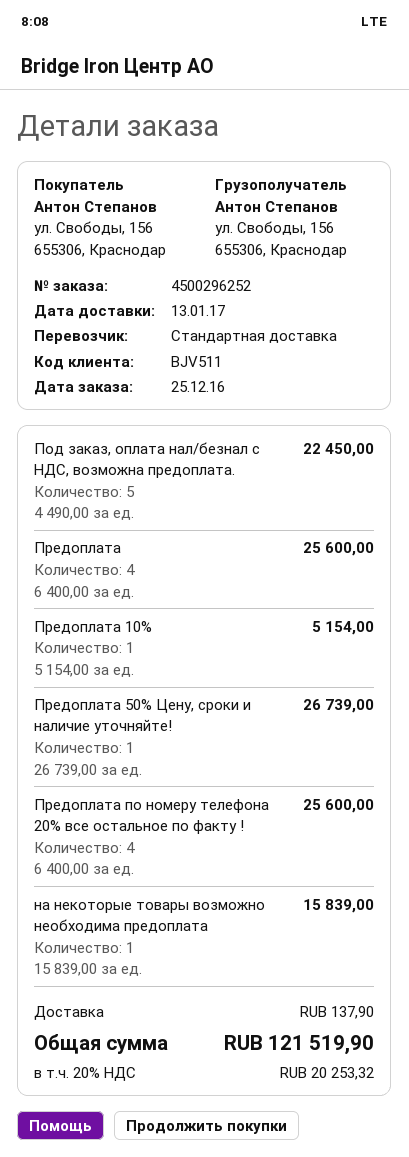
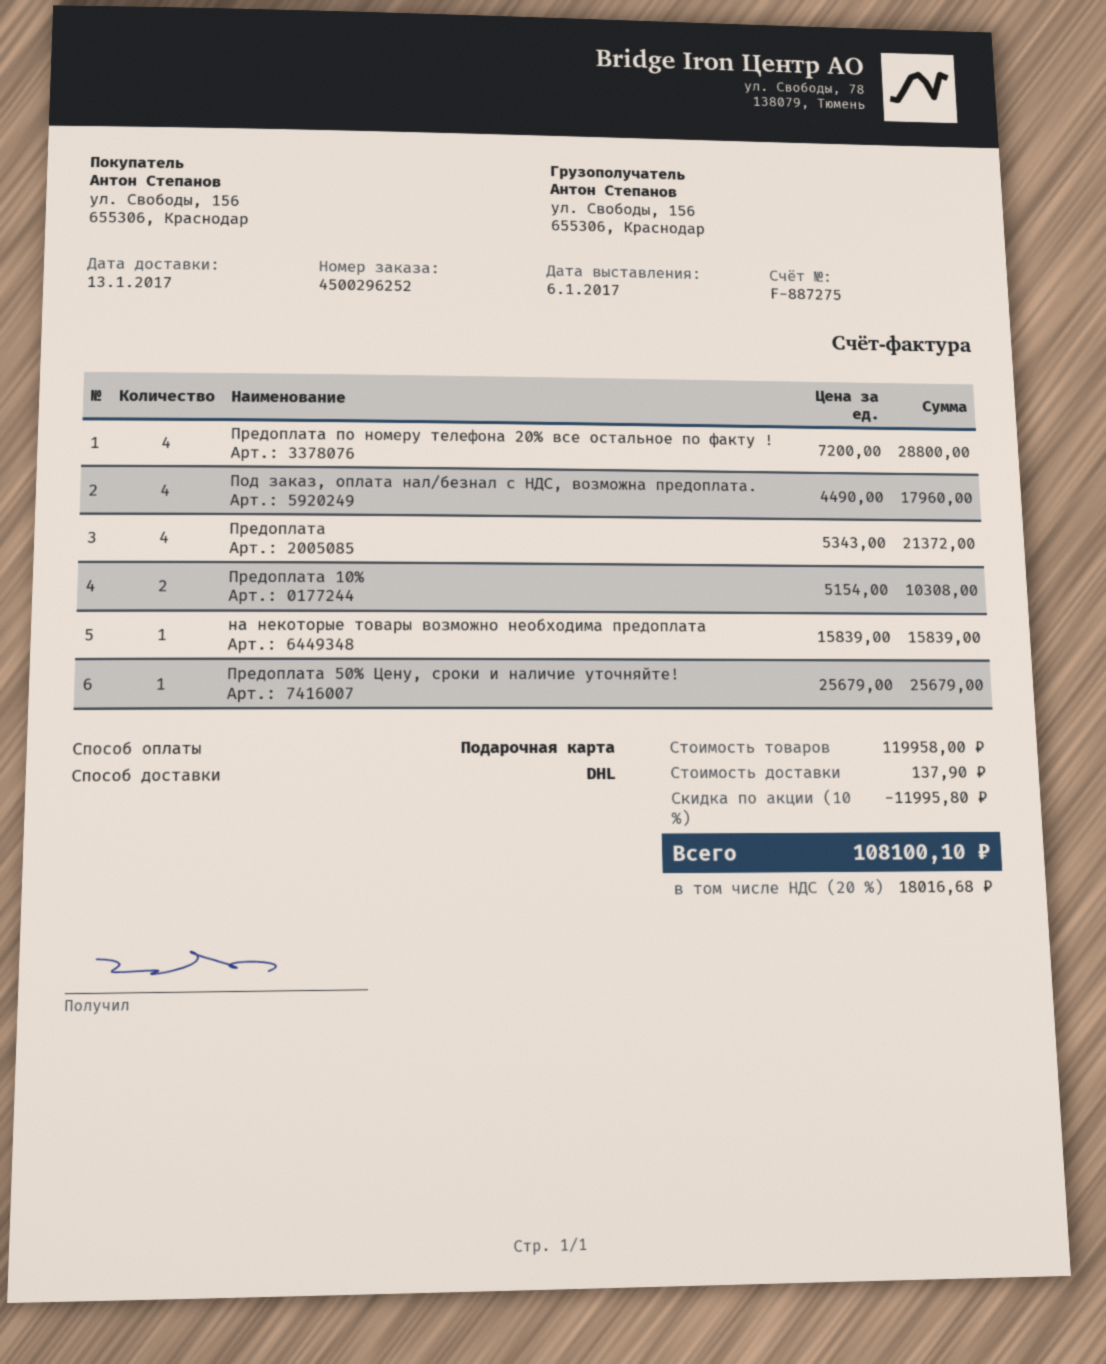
shipping method: standard -> DHL
Под заказ, оплата нал/безнал с НДС, возможна предоплата.: 5 x 4490.00 = 22450.00 -> 4 x 4490.00 = 17960.00
Предоплата: 4 x 6400.00 = 25600.00 -> 4 x 5343.00 = 21372.00
Предоплата 10%: 1 x 5154.00 = 5154.00 -> 2 x 5154.00 = 10308.00
Предоплата 50% Цену, сроки и наличие уточняйте!: 1 x 26739.00 = 26739.00 -> 1 x 25679.00 = 25679.00
Предоплата по номеру телефона 20% все остальное по факту !: 4 x 6400.00 = 25600.00 -> 4 x 7200.00 = 28800.00
discount: none -> 10% = 11995.80
tax: 20% = 20253.32 -> 20% = 18016.68
total: 121519.90 -> 108100.10

